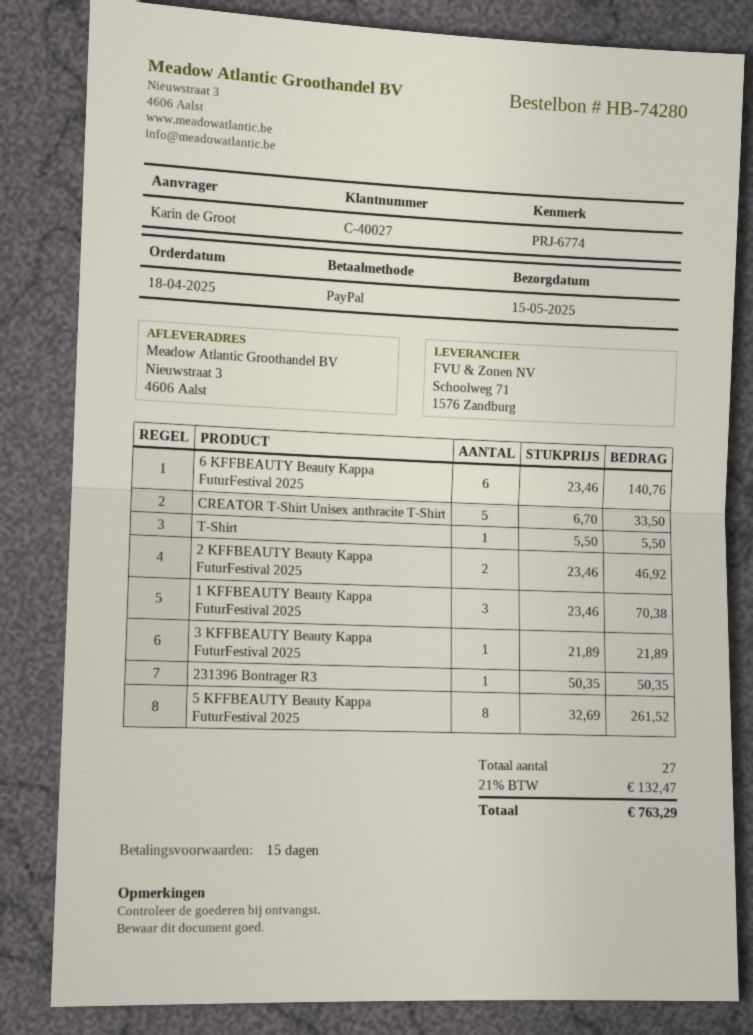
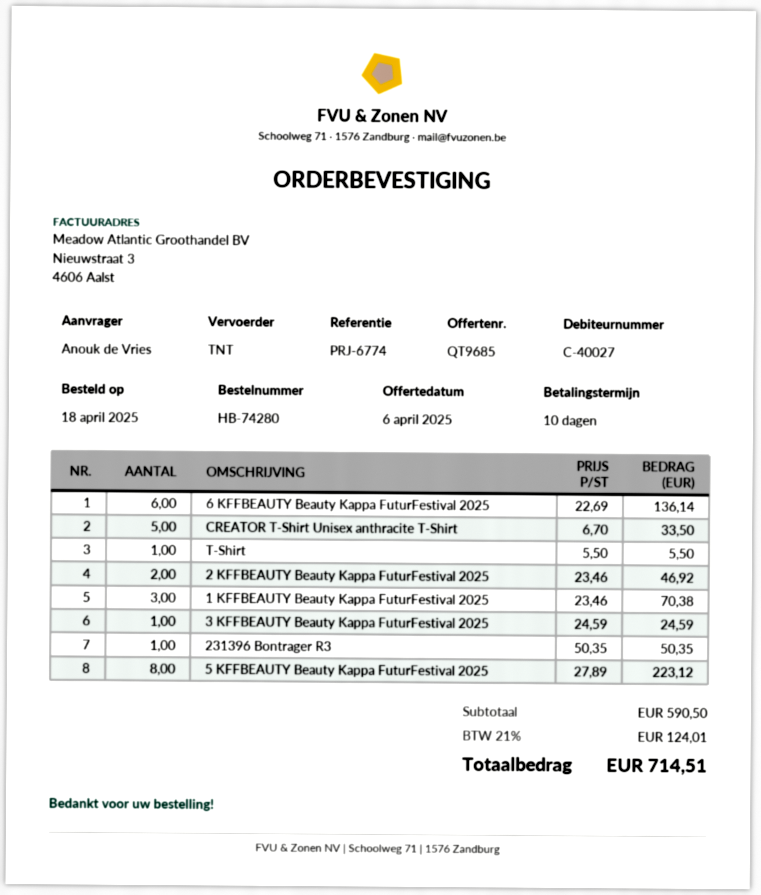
payment terms: 15 days -> 10 days
ordered by: Karin de Groot -> Anouk de Vries
6 KFFBEAUTY Beauty Kappa FuturFestival 2025: 6 x 23.46 = 140.76 -> 6 x 22.69 = 136.14
3 KFFBEAUTY Beauty Kappa FuturFestival 2025: 1 x 21.89 = 21.89 -> 1 x 24.59 = 24.59
5 KFFBEAUTY Beauty Kappa FuturFestival 2025: 8 x 32.69 = 261.52 -> 8 x 27.89 = 223.12
tax: 21% = 132.47 -> 21% = 124.01
total: 763.29 -> 714.51

